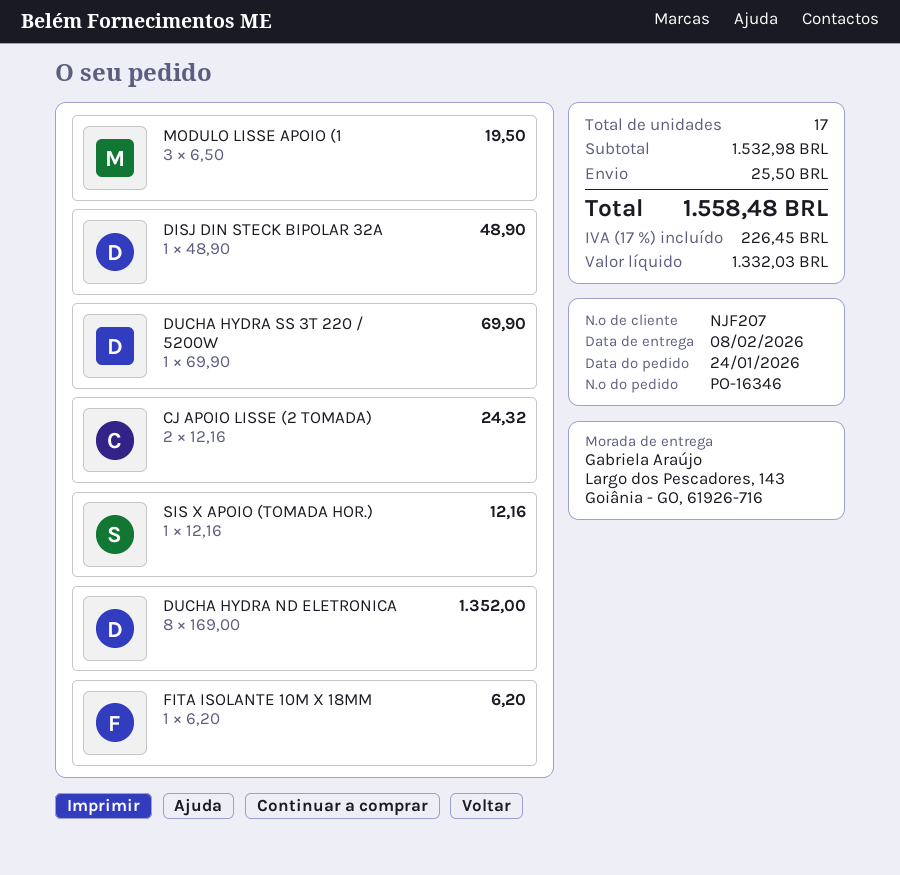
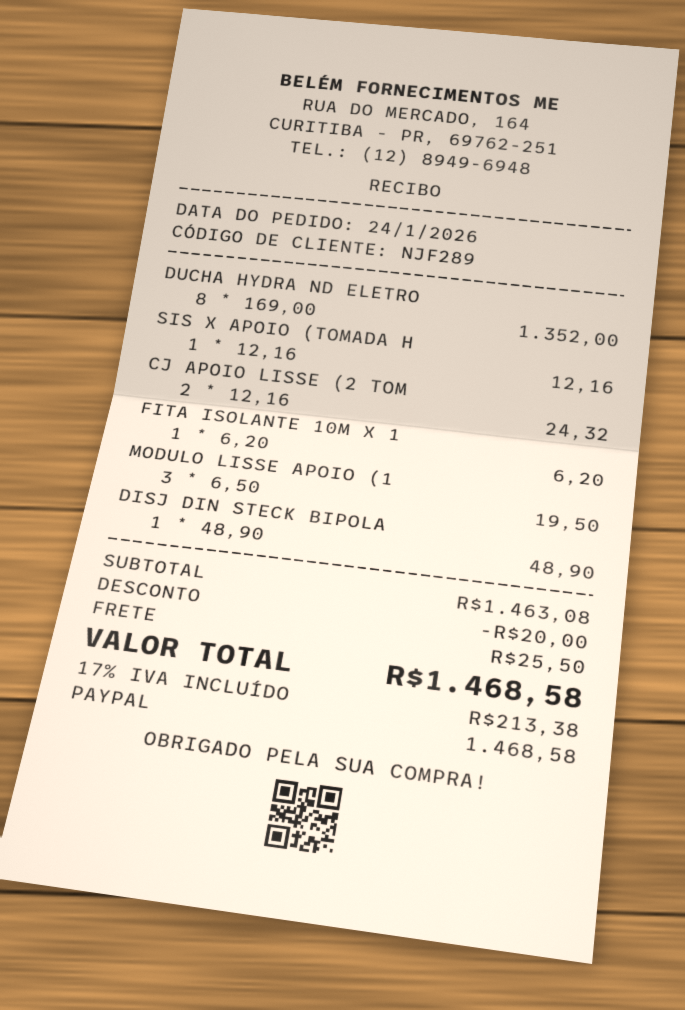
customer number: NJF207 -> NJF289
DUCHA HYDRA SS 3T 220 / 5200W: 1 x 69.90 = 69.90 -> none
subtotal: 1532.98 -> 1463.08
discount: none -> 20.00
tax: 17% = 226.45 -> 17% = 213.38
total: 1558.48 -> 1468.58

